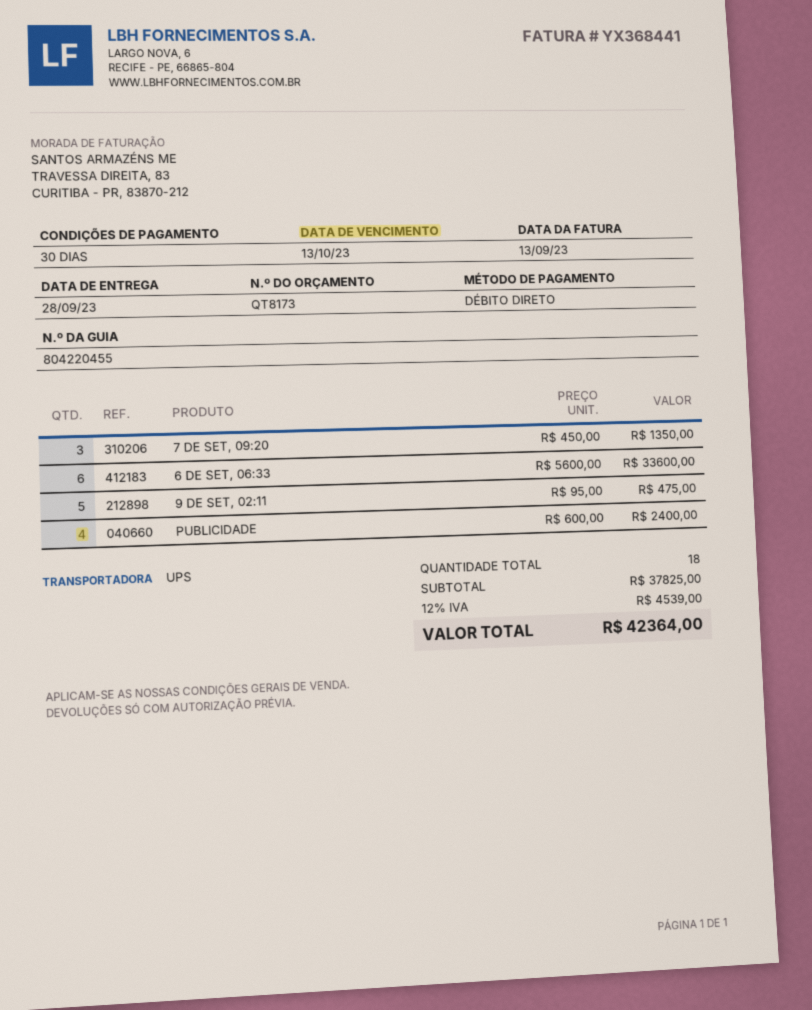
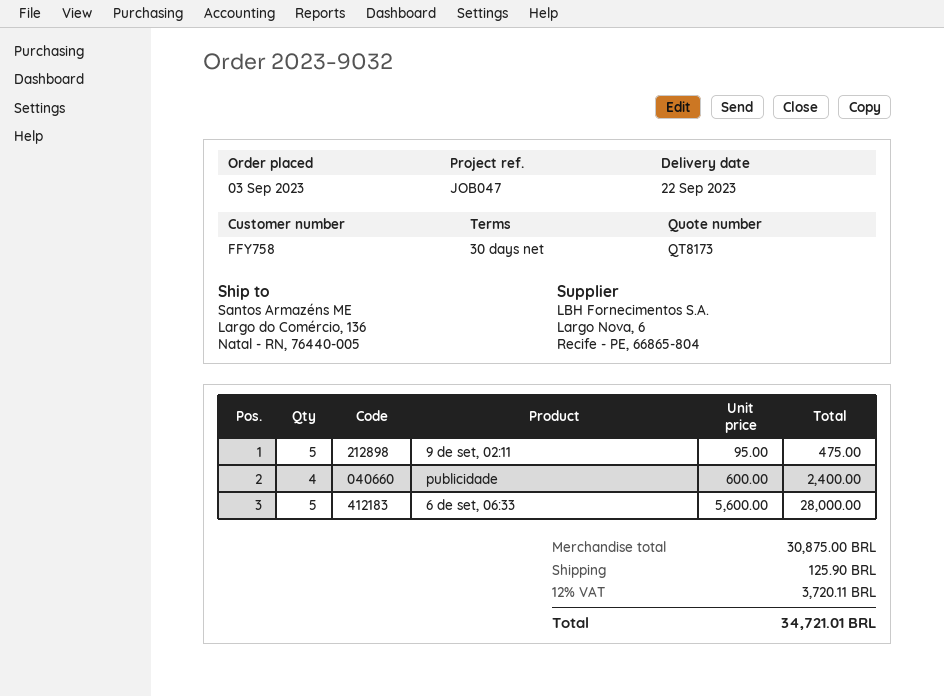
delivery date: 2023-09-28 -> 2023-09-22
7 DE SET, 09:20: 3 x 450.00 = 1350.00 -> none
6 DE SET, 06:33: 6 x 5600.00 = 33600.00 -> 5 x 5600.00 = 28000.00
subtotal: 37825.00 -> 30875.00
shipping: none -> 125.90
tax: 12% = 4539.00 -> 12% = 3720.11
total: 42364.00 -> 34721.01

